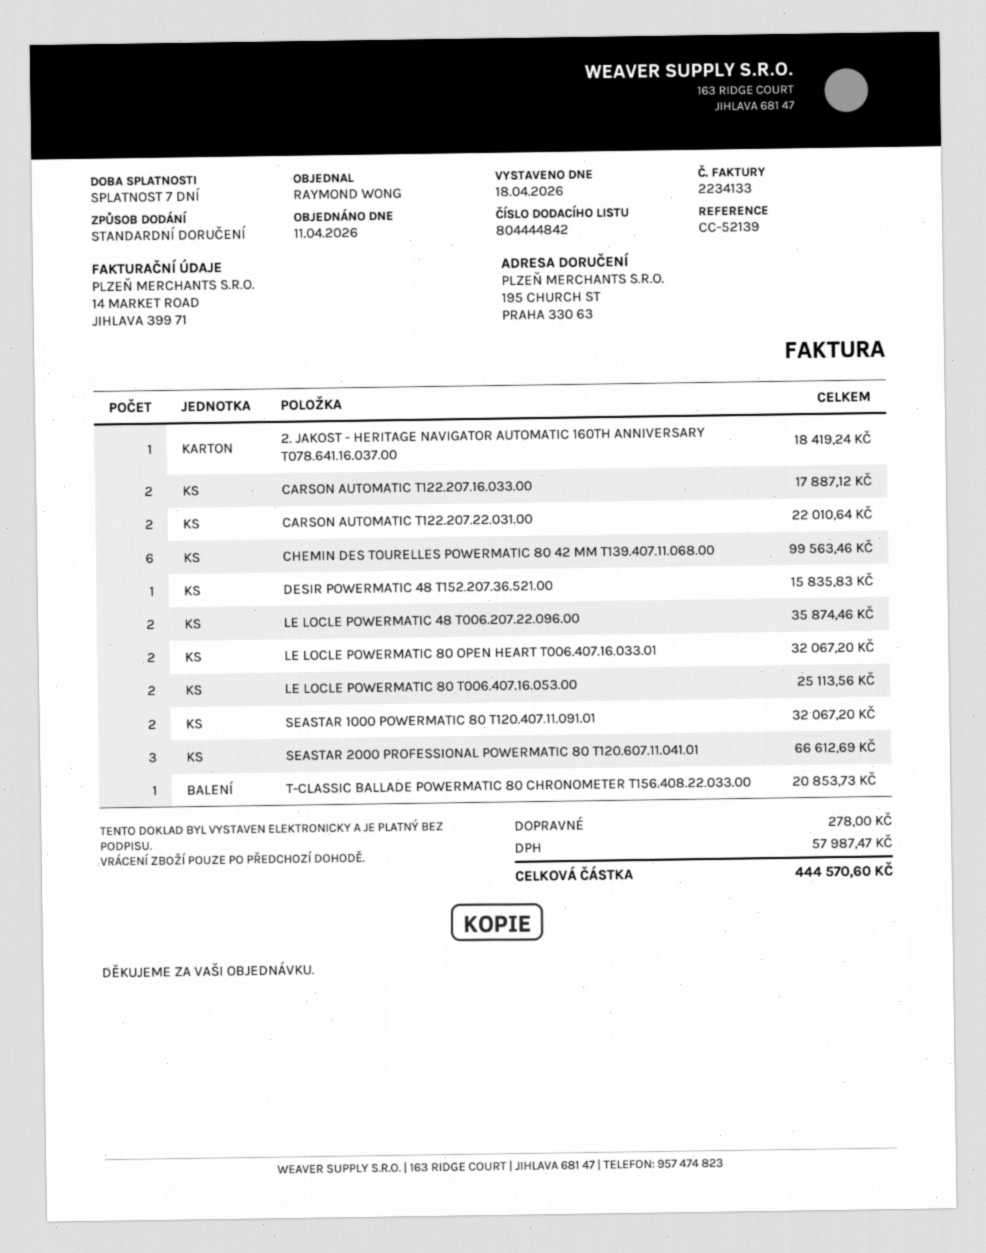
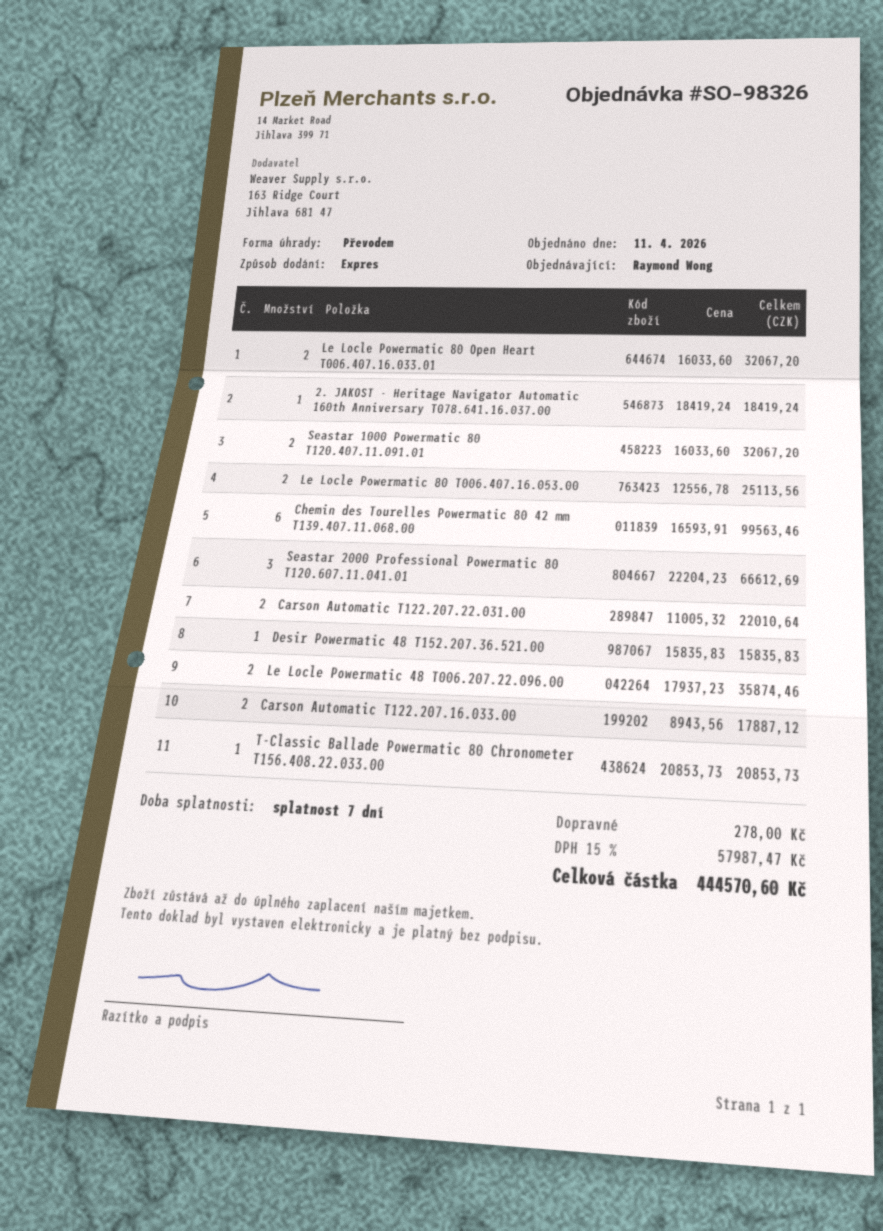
shipping method: standard -> express

